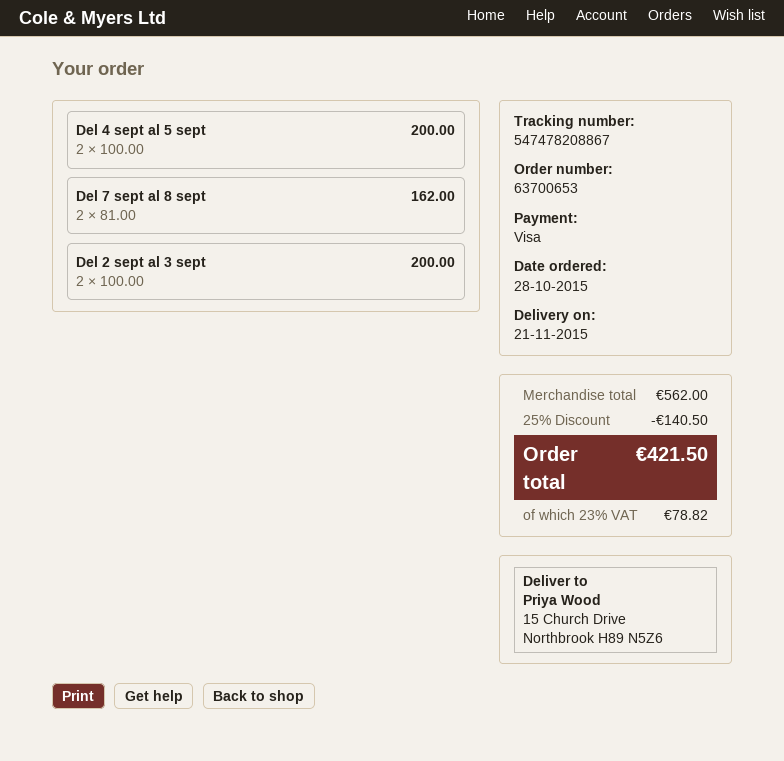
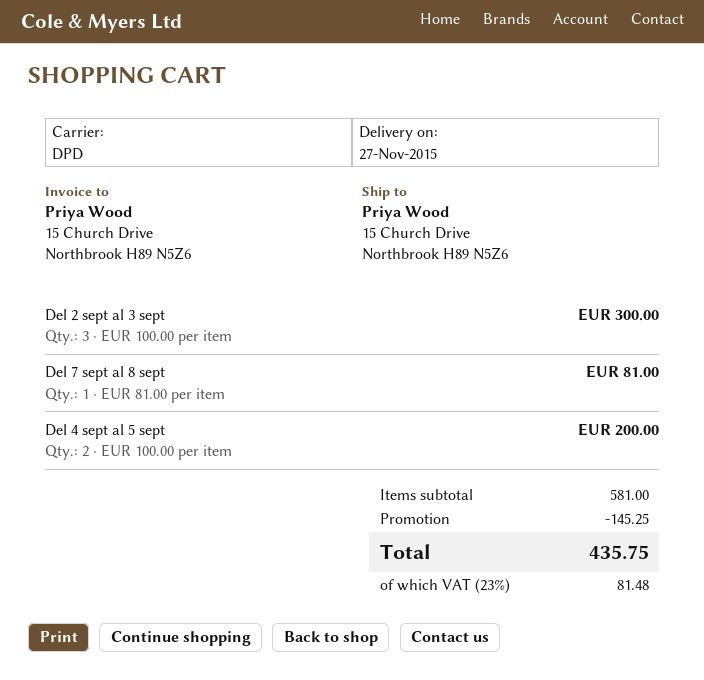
delivery date: 2015-11-21 -> 2015-11-27
Del 7 sept al 8 sept: 2 x 81.00 = 162.00 -> 1 x 81.00 = 81.00
Del 2 sept al 3 sept: 2 x 100.00 = 200.00 -> 3 x 100.00 = 300.00
subtotal: 562.00 -> 581.00
discount: 140.50 -> 145.25
tax: 23% = 78.82 -> 23% = 81.48
total: 421.50 -> 435.75

